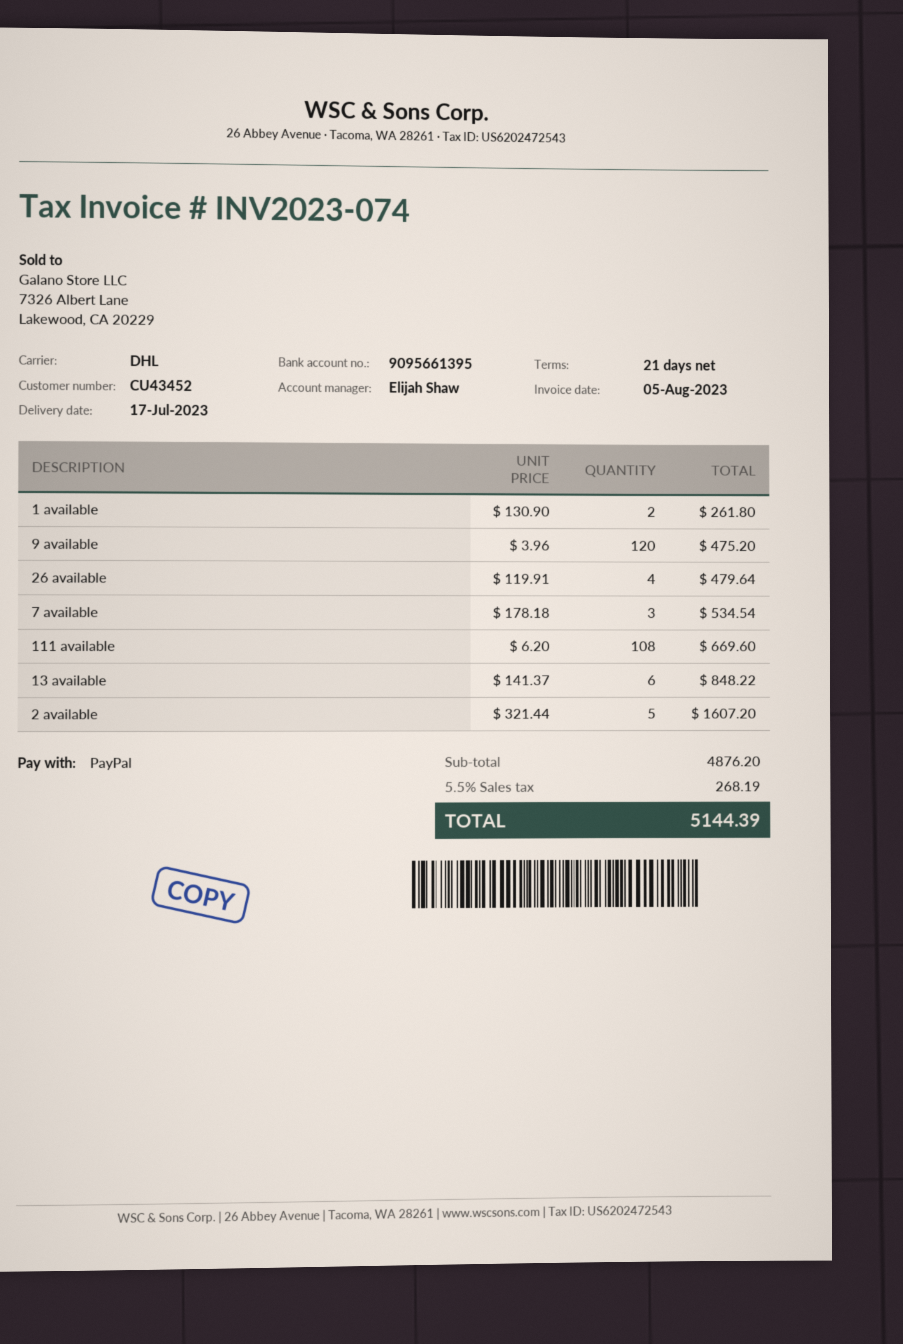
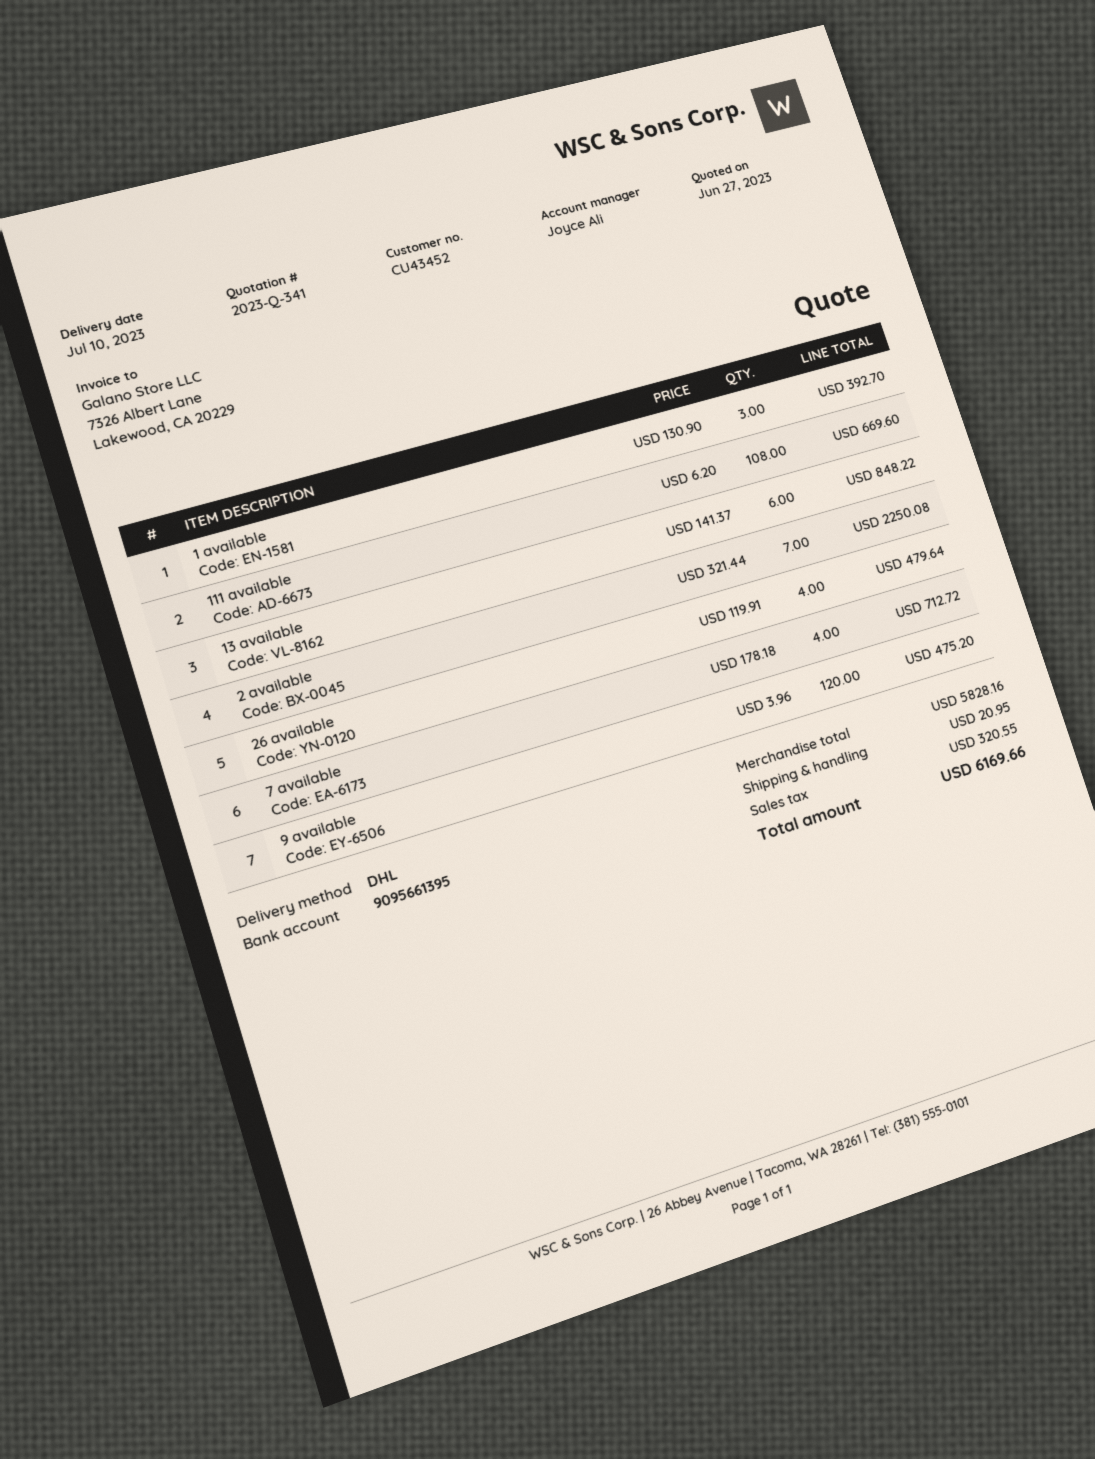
delivery date: 2023-07-17 -> 2023-07-10
sales rep: Elijah Shaw -> Joyce Ali
1 available: 2 x 130.90 = 261.80 -> 3 x 130.90 = 392.70
7 available: 3 x 178.18 = 534.54 -> 4 x 178.18 = 712.72
2 available: 5 x 321.44 = 1607.20 -> 7 x 321.44 = 2250.08
subtotal: 4876.20 -> 5828.16
shipping: none -> 20.95
tax: 268.19 -> 320.55
total: 5144.39 -> 6169.66

